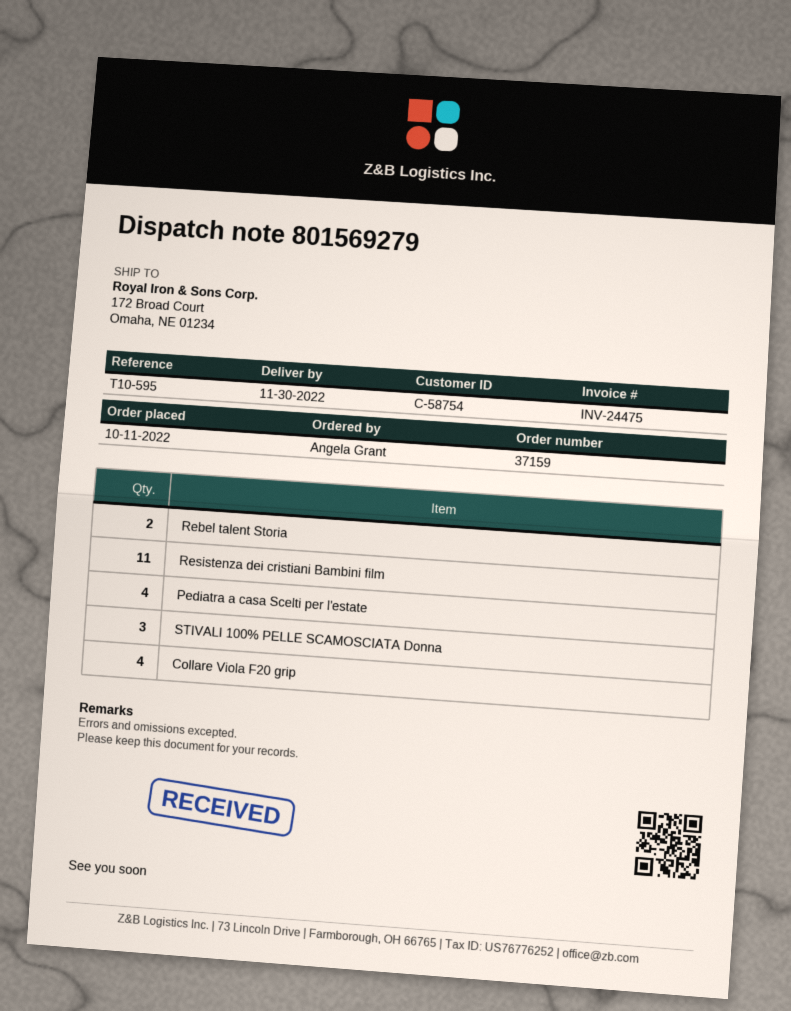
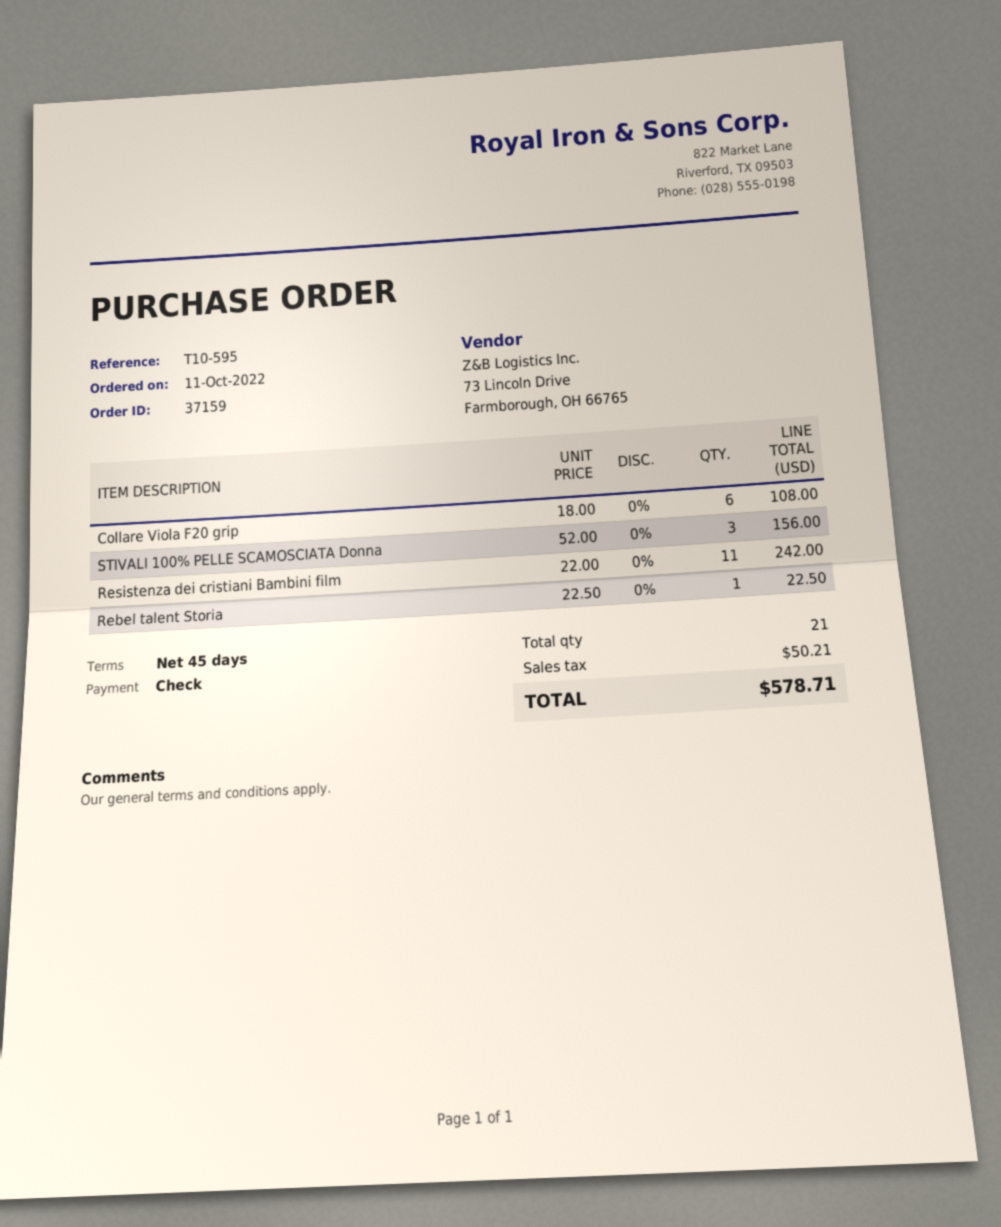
Rebel talent Storia: 2 -> 1
Pediatra a casa Scelti per l'estate: 4 -> none
Collare Viola F20 grip: 4 -> 6

